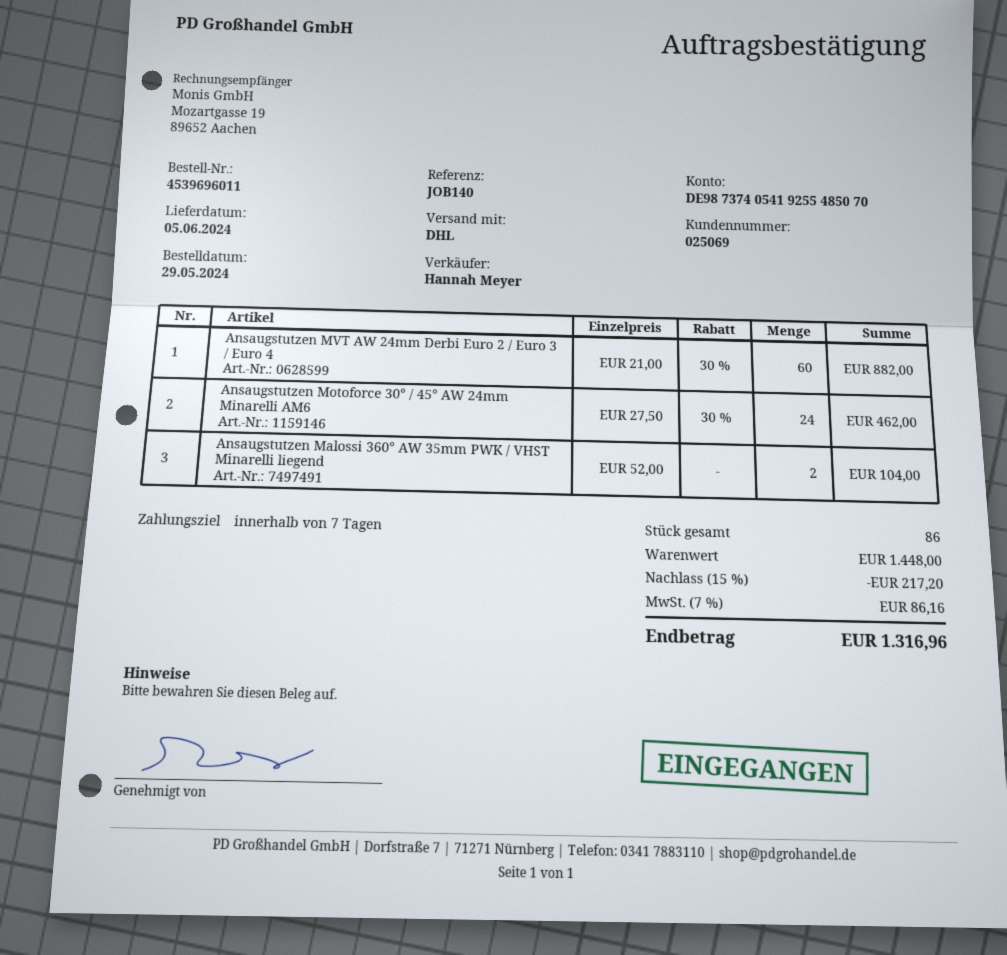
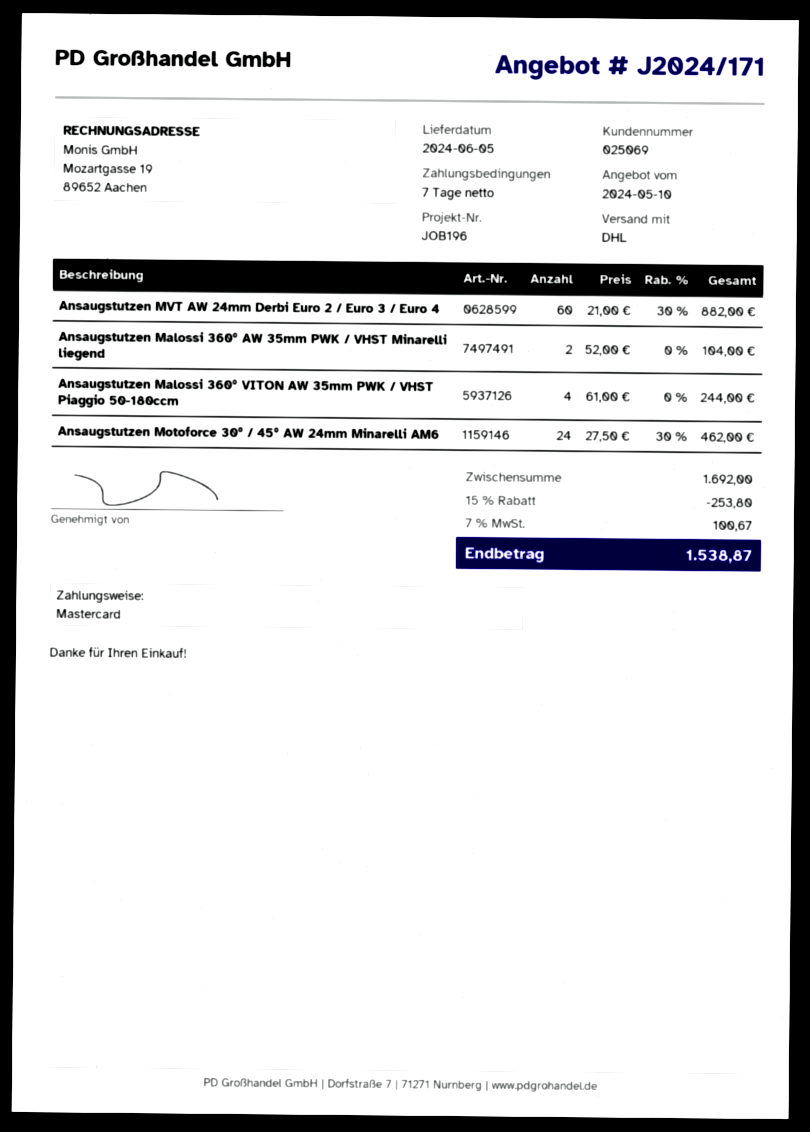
reference: JOB140 -> JOB196
Ansaugstutzen Malossi 360° VITON AW 35mm PWK / VHST Piaggio 50-180ccm: none -> 4 x 61.00 = 244.00
subtotal: 1448.00 -> 1692.00
discount: 15% = 217.20 -> 15% = 253.80
tax: 7% = 86.16 -> 7% = 100.67
total: 1316.96 -> 1538.87

